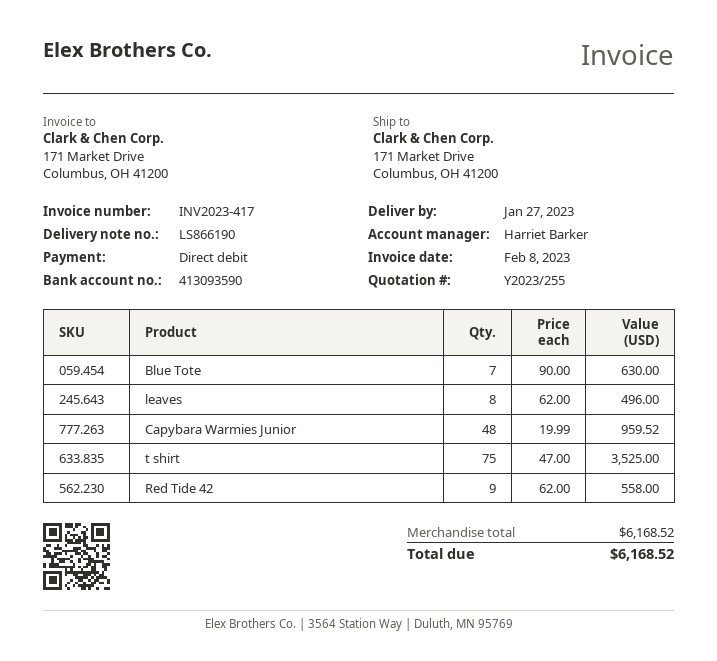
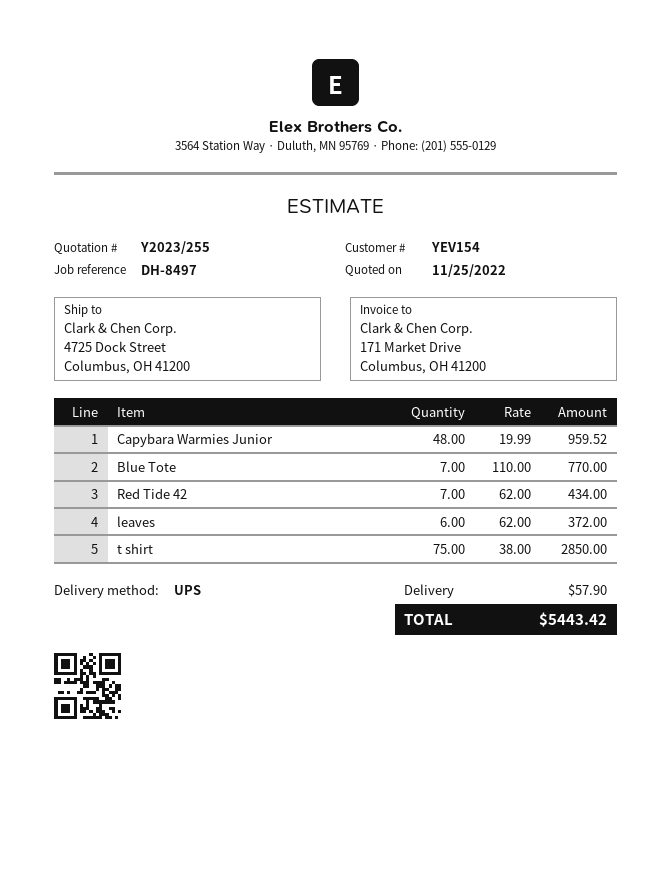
ship to: 171 Market Drive, Columbus, OH 41200 -> 4725 Dock Street, Columbus, OH 41200
Blue Tote: 7 x 90.00 = 630.00 -> 7 x 110.00 = 770.00
leaves: 8 x 62.00 = 496.00 -> 6 x 62.00 = 372.00
t shirt: 75 x 47.00 = 3525.00 -> 75 x 38.00 = 2850.00
Red Tide 42: 9 x 62.00 = 558.00 -> 7 x 62.00 = 434.00
shipping: none -> 57.90
total: 6168.52 -> 5443.42

